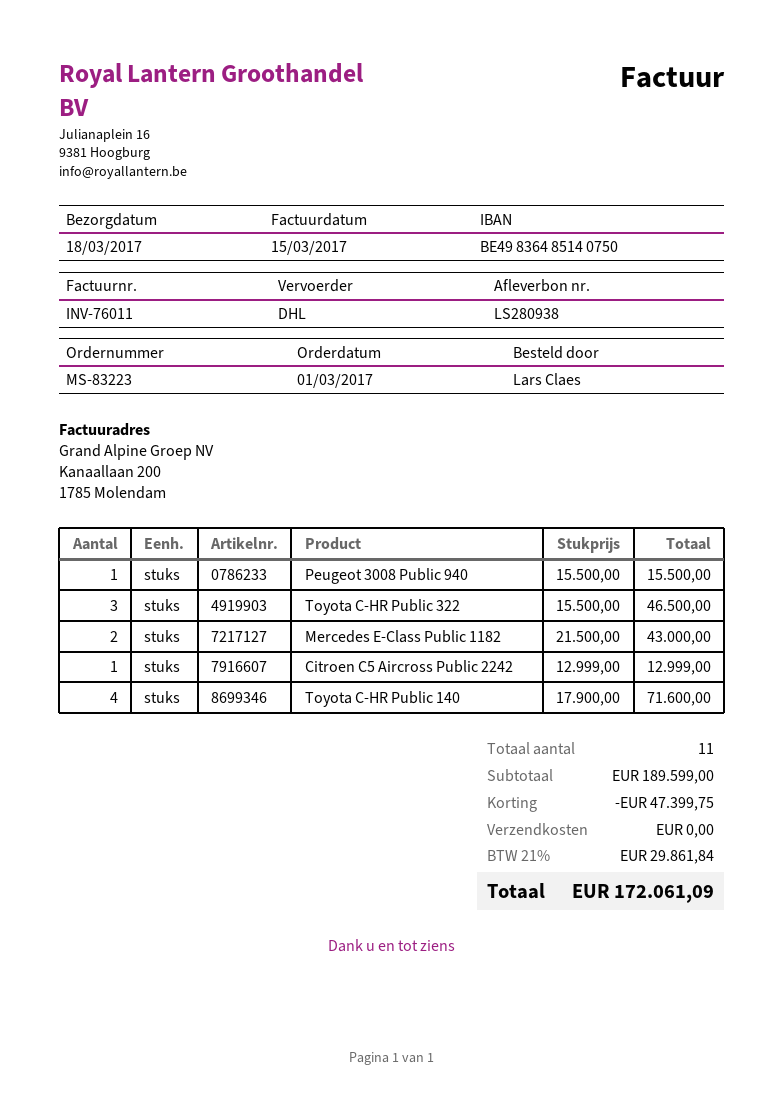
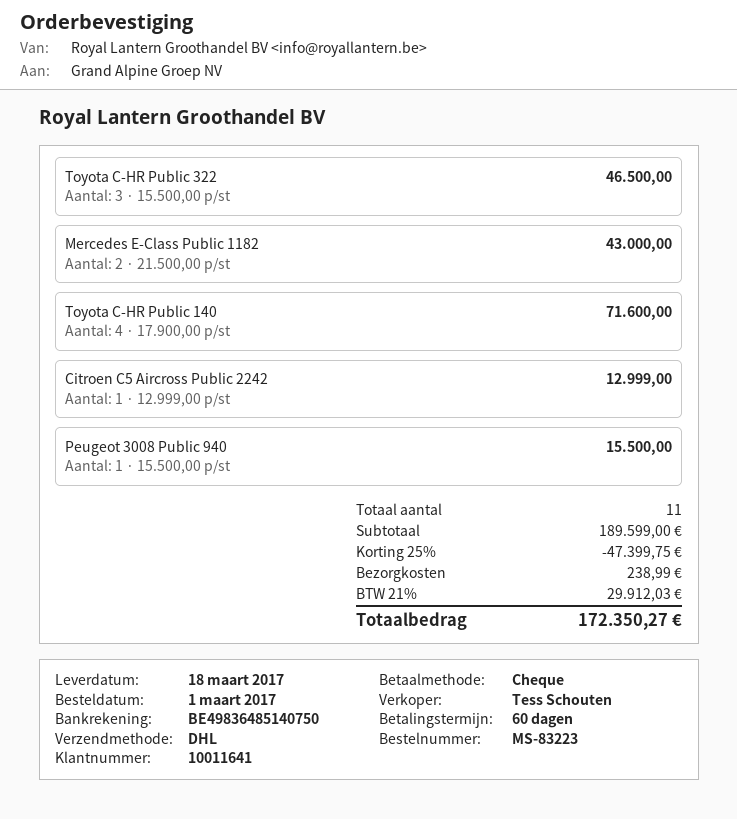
shipping: 0.00 -> 238.99
tax: 21% = 29861.84 -> 21% = 29912.03
total: 172061.09 -> 172350.27

